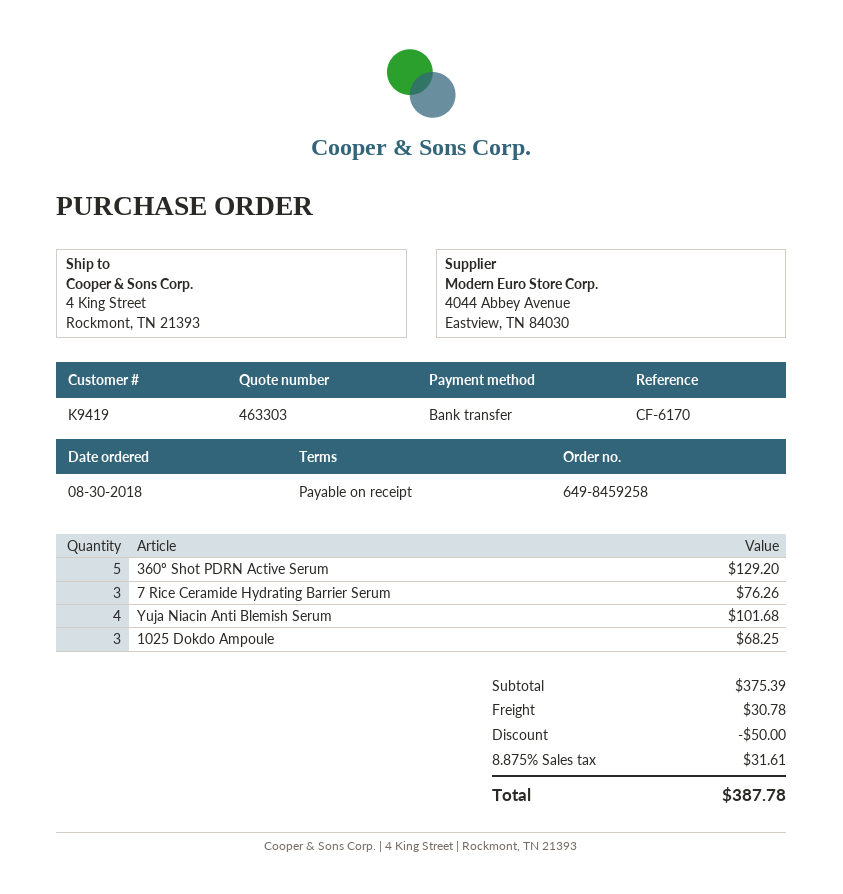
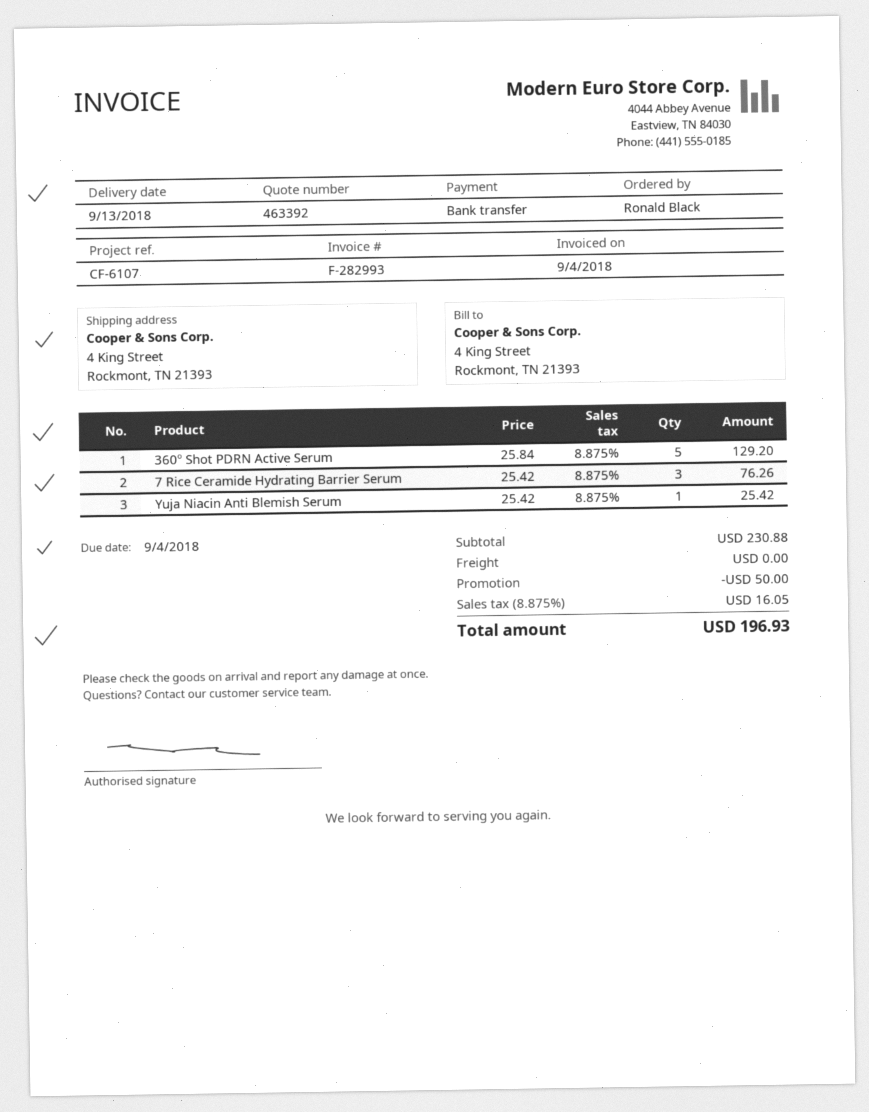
quote number: 463303 -> 463392
reference: CF-6170 -> CF-6107
Yuja Niacin Anti Blemish Serum: 4 for 101.68 -> 1 for 25.42
1025 Dokdo Ampoule: 3 for 68.25 -> none
subtotal: 375.39 -> 230.88
shipping: 30.78 -> 0.00
tax: 8.875% = 31.61 -> 8.875% = 16.05
total: 387.78 -> 196.93

